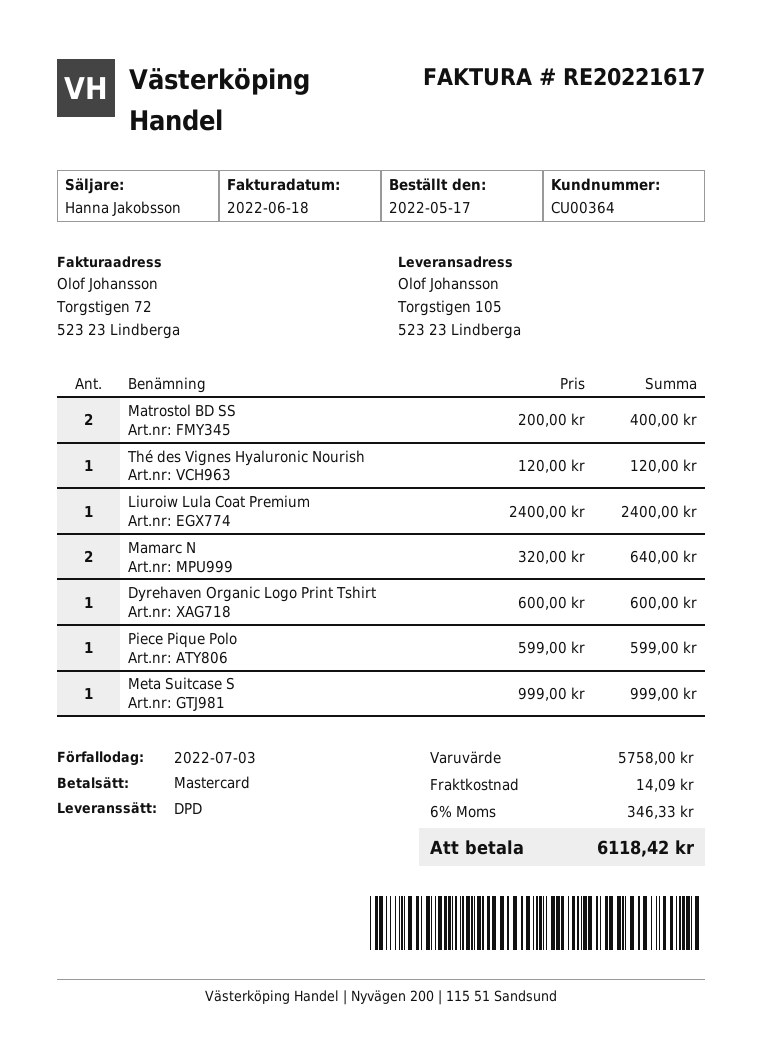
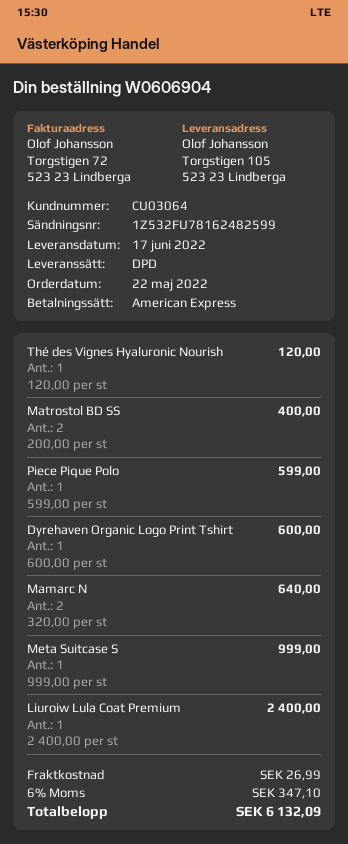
order date: 2022-05-17 -> 2022-05-22
customer number: CU00364 -> CU03064
payment method: Mastercard -> American Express
shipping: 14.09 -> 26.99
tax: 6% = 346.33 -> 6% = 347.10
total: 6118.42 -> 6132.09

